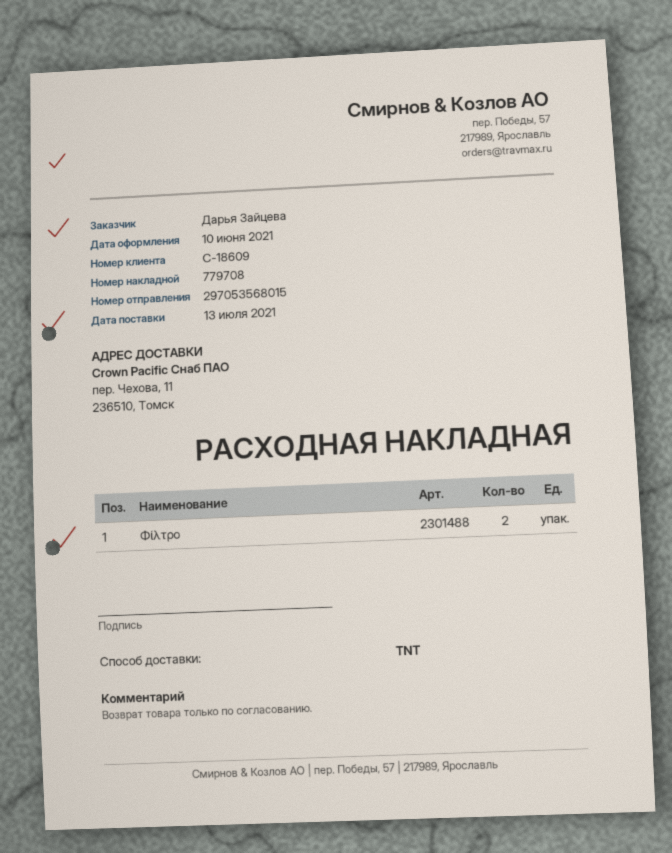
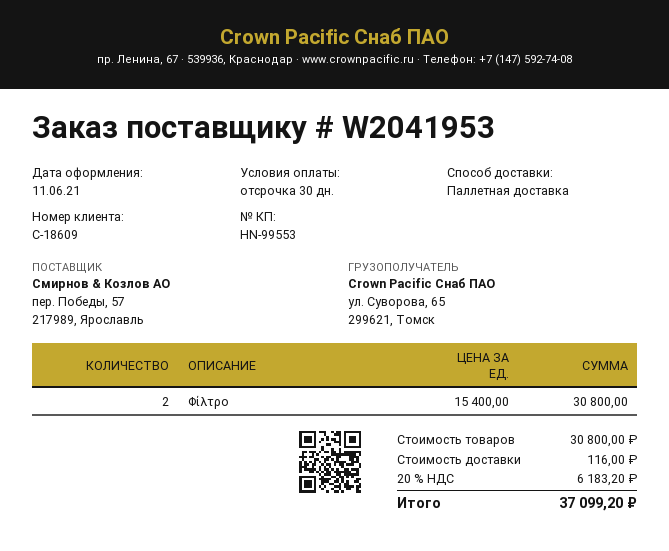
order date: 2021-06-10 -> 2021-06-11
shipping method: TNT -> pallet freight
ship to: пер. Чехова, 11, 236510, Томск -> ул. Суворова, 65, 299621, Томск

